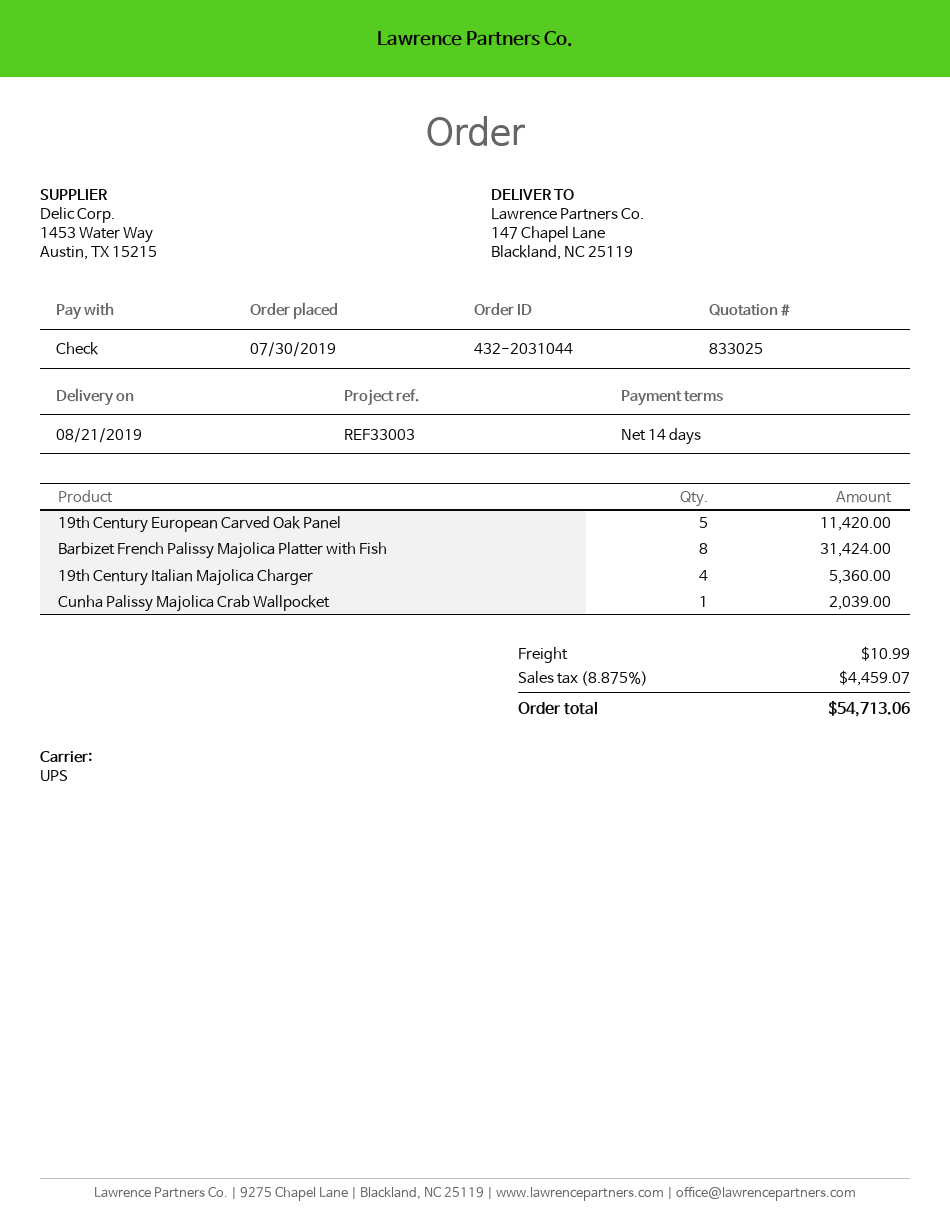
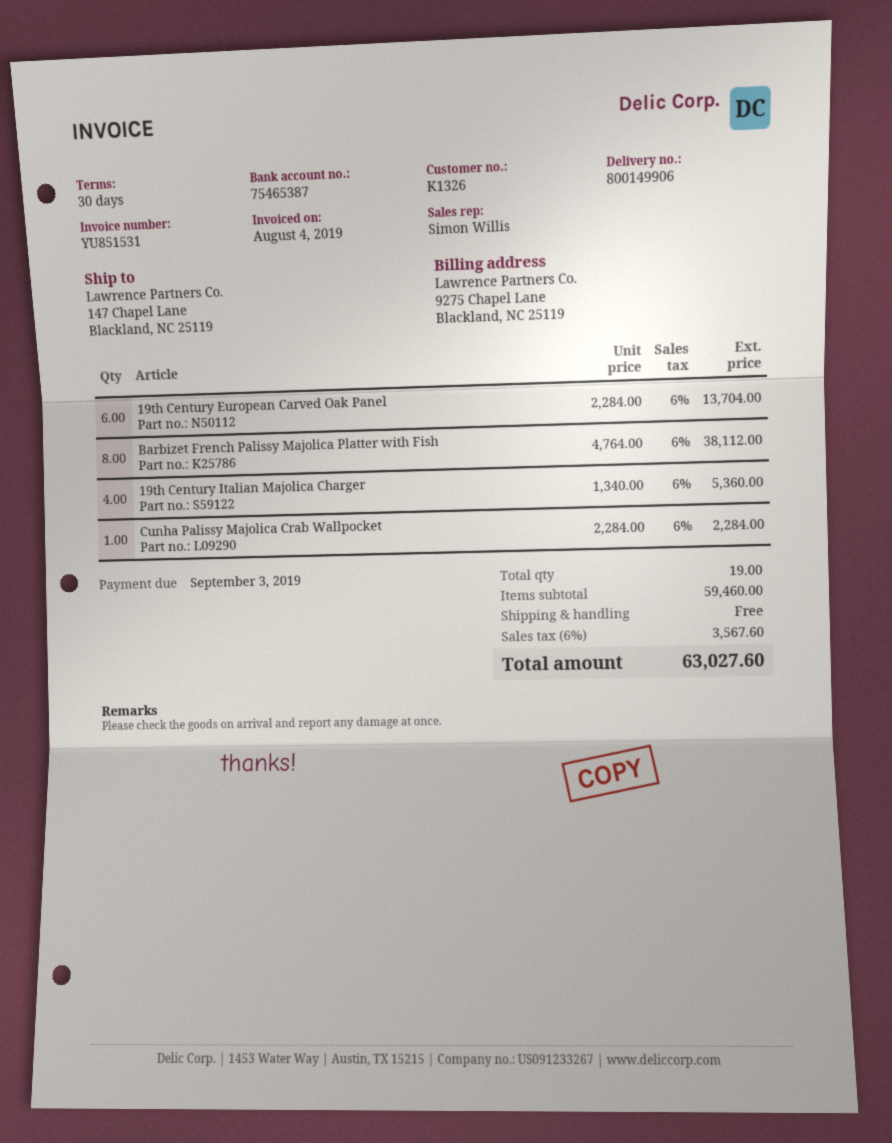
payment terms: 14 days -> 30 days
19th Century European Carved Oak Panel: 5 for 11420.00 -> 6 for 13704.00
Barbizet French Palissy Majolica Platter with Fish: 8 for 31424.00 -> 8 for 38112.00
Cunha Palissy Majolica Crab Wallpocket: 1 for 2039.00 -> 1 for 2284.00
shipping: 10.99 -> 0.00
tax: 8.875% = 4459.07 -> 6% = 3567.60
total: 54713.06 -> 63027.60

